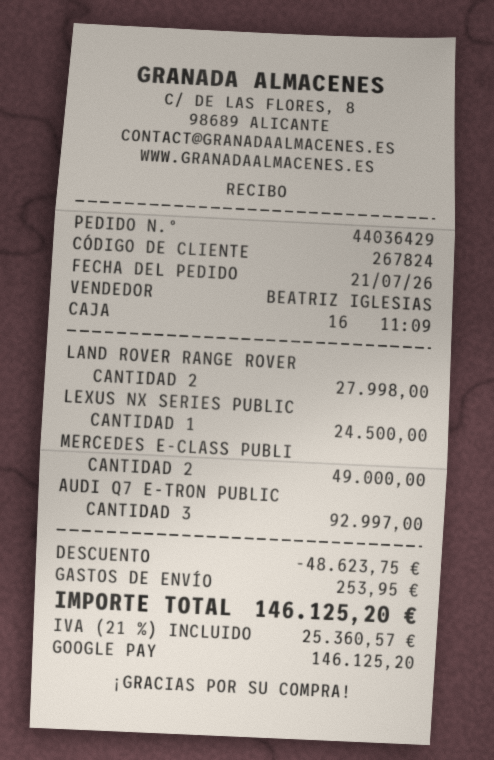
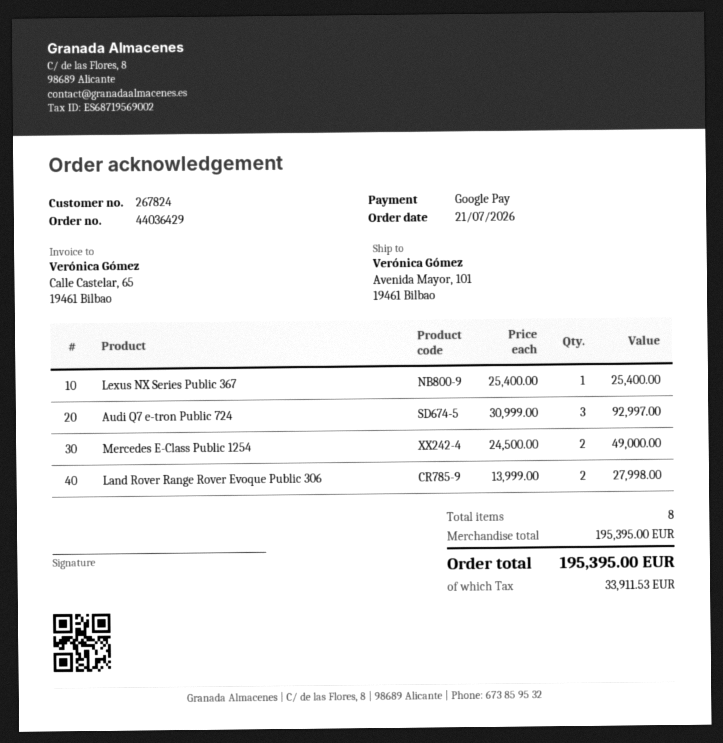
LEXUS NX SERIES PUBLIC: 1 for 24500.00 -> 1 for 25400.00
discount: 48623.75 -> none
shipping: 253.95 -> none
tax: 25360.57 -> 33911.53
total: 146125.20 -> 195395.00

